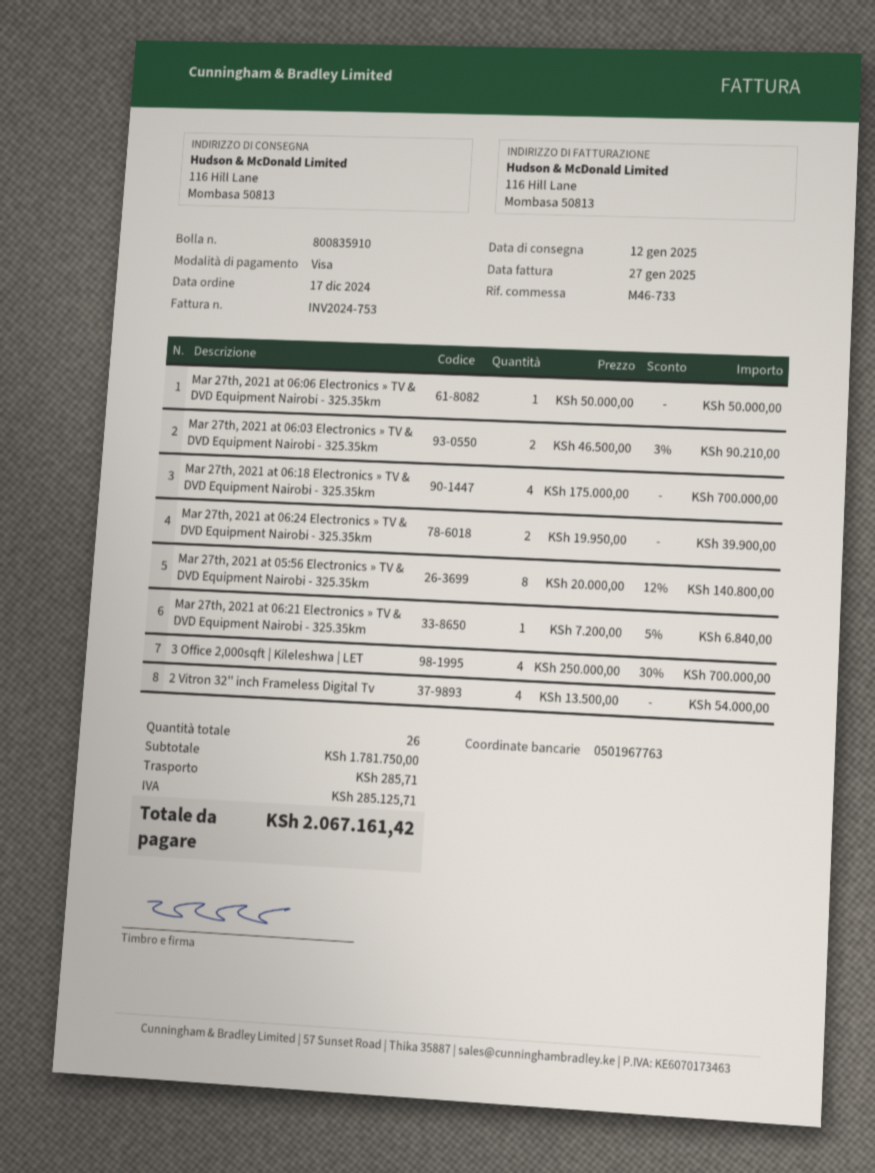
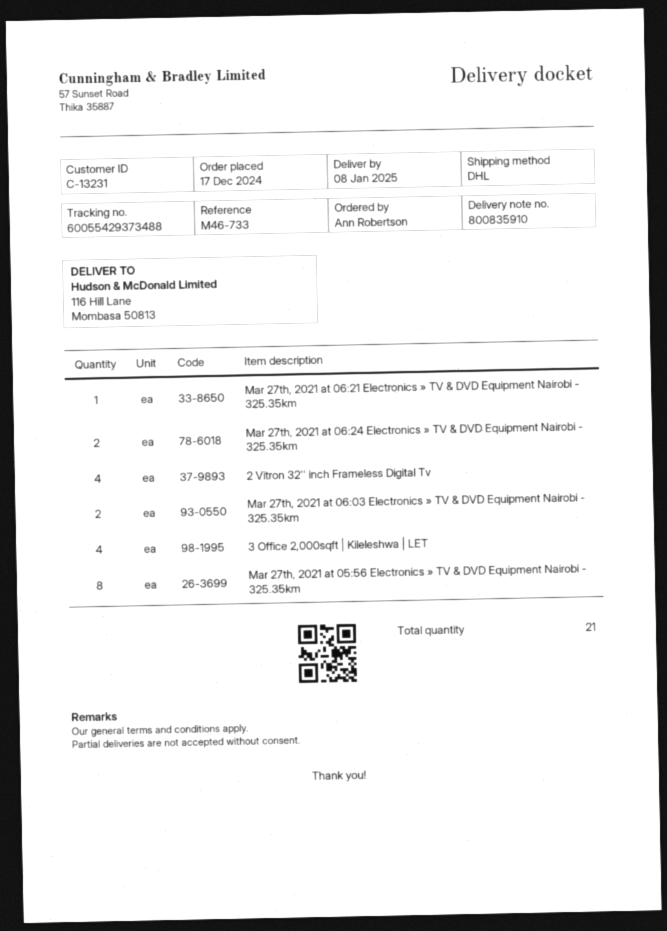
delivery date: 2025-01-12 -> 2025-01-08
Mar 27th, 2021 at 06:06 Electronics » TV & DVD Equipment Nairobi - 325.35km: 1 -> none
Mar 27th, 2021 at 06:18 Electronics » TV & DVD Equipment Nairobi - 325.35km: 4 -> none
total quantity: 26 -> 21

